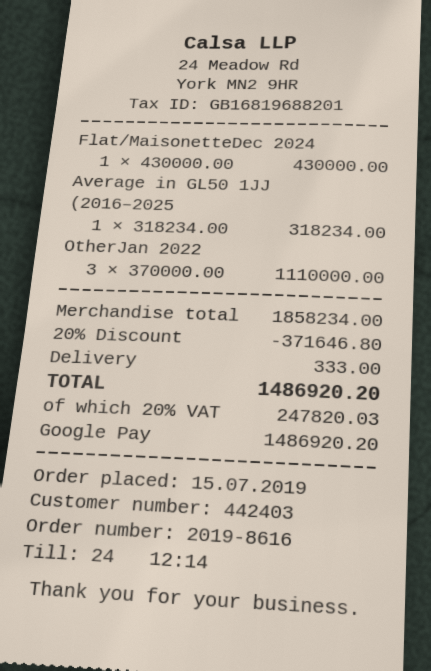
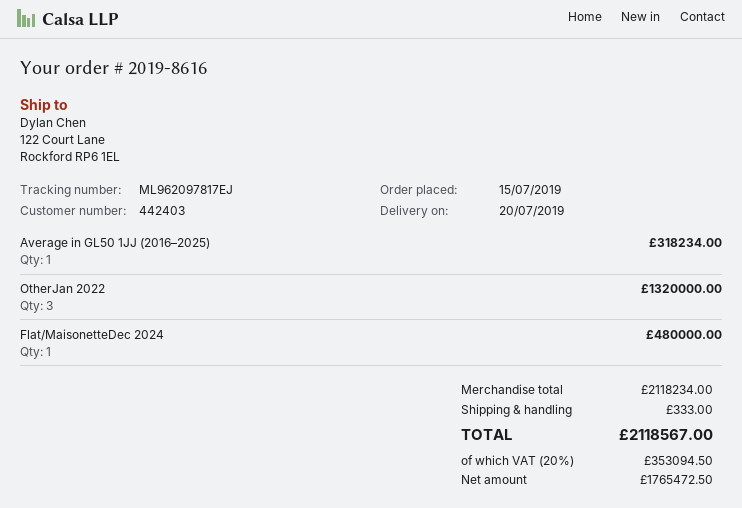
Flat/MaisonetteDec 2024: 1 for 430000.00 -> 1 for 480000.00
OtherJan 2022: 3 for 1110000.00 -> 3 for 1320000.00
subtotal: 1858234.00 -> 2118234.00
discount: 20% = 371646.80 -> none
tax: 20% = 247820.03 -> 20% = 353094.50
total: 1486920.20 -> 2118567.00

